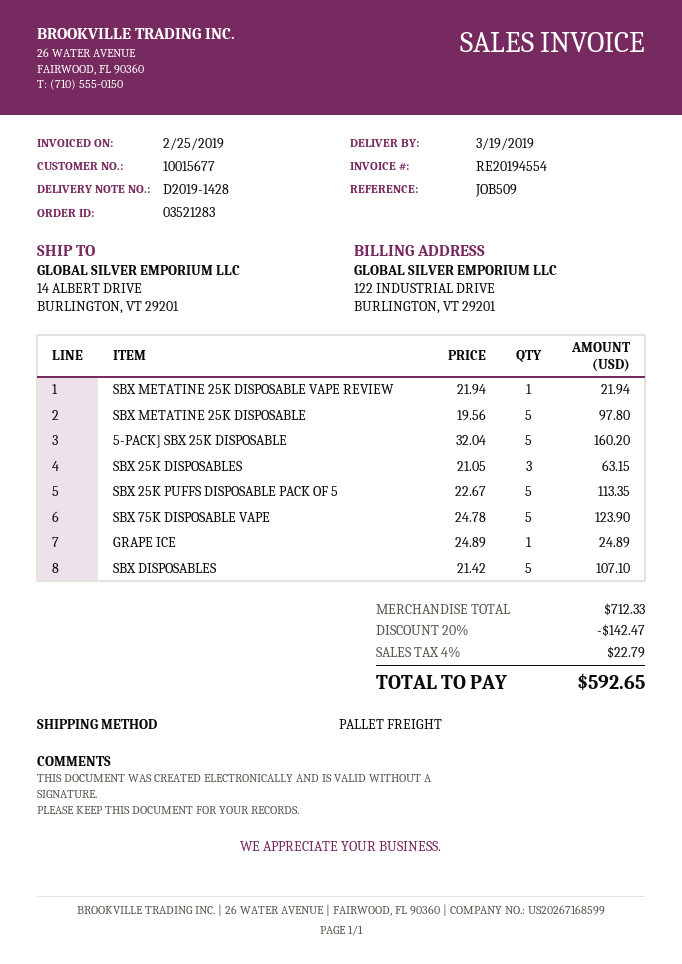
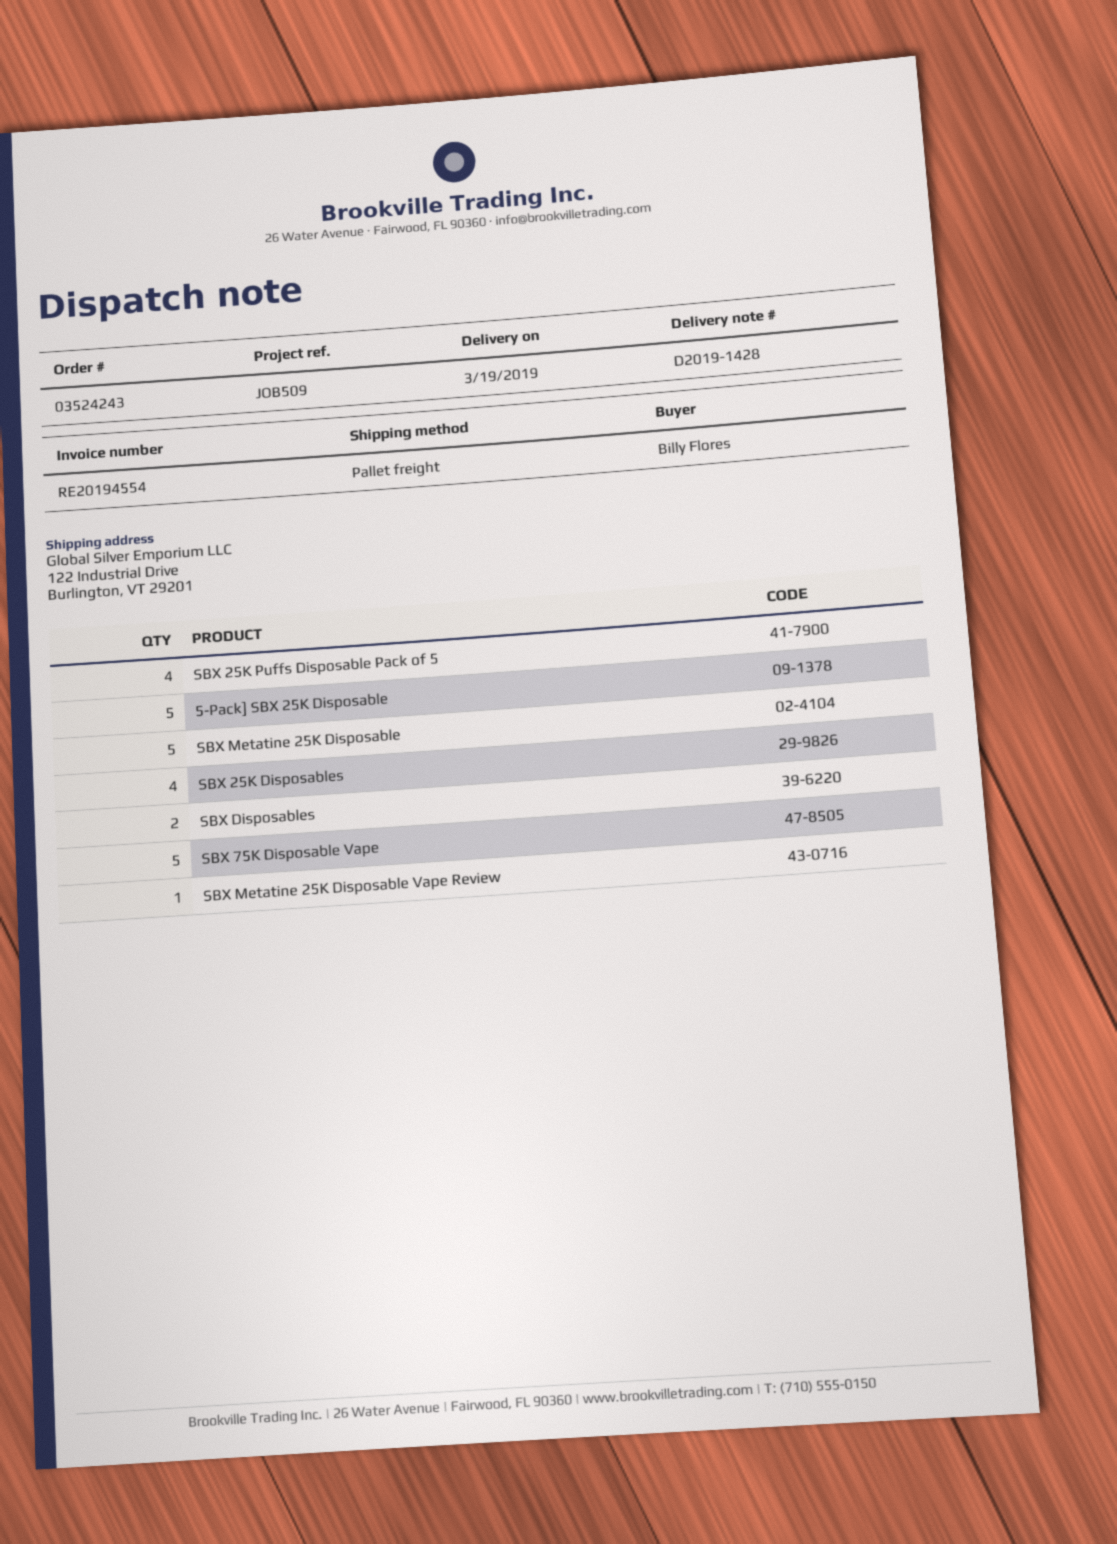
order number: 03521283 -> 03524243
ship to: 14 ALBERT DRIVE, BURLINGTON, VT 29201 -> 122 Industrial Drive, Burlington, VT 29201
SBX 25K DISPOSABLES: 3 -> 4
SBX 25K PUFFS DISPOSABLE PACK OF 5: 5 -> 4
GRAPE ICE: 1 -> none
SBX DISPOSABLES: 5 -> 2

